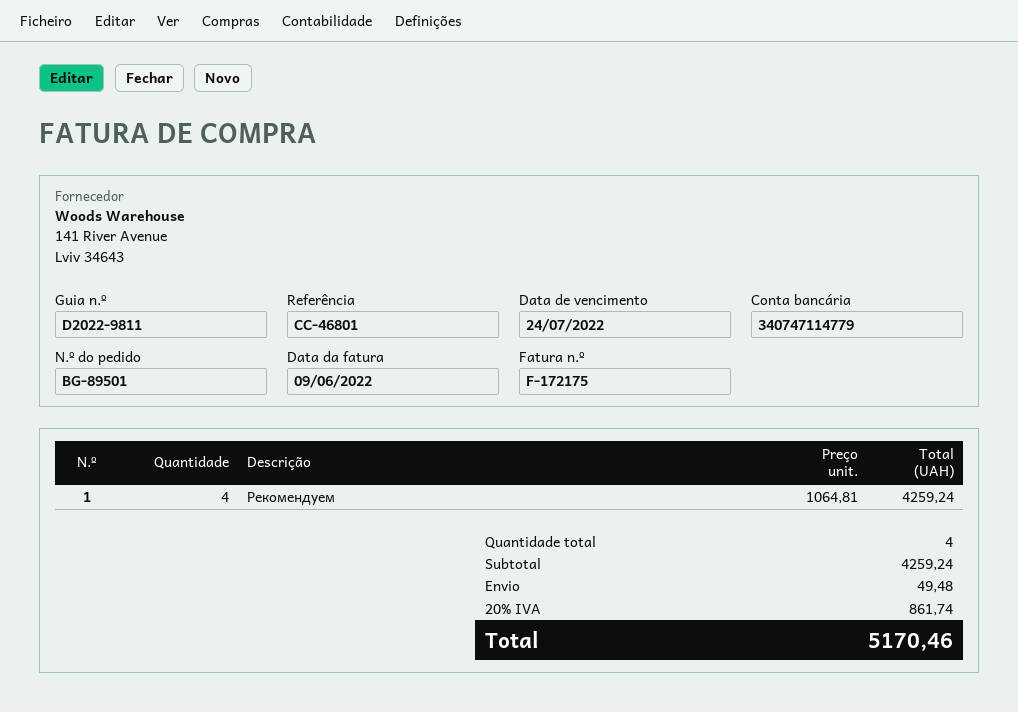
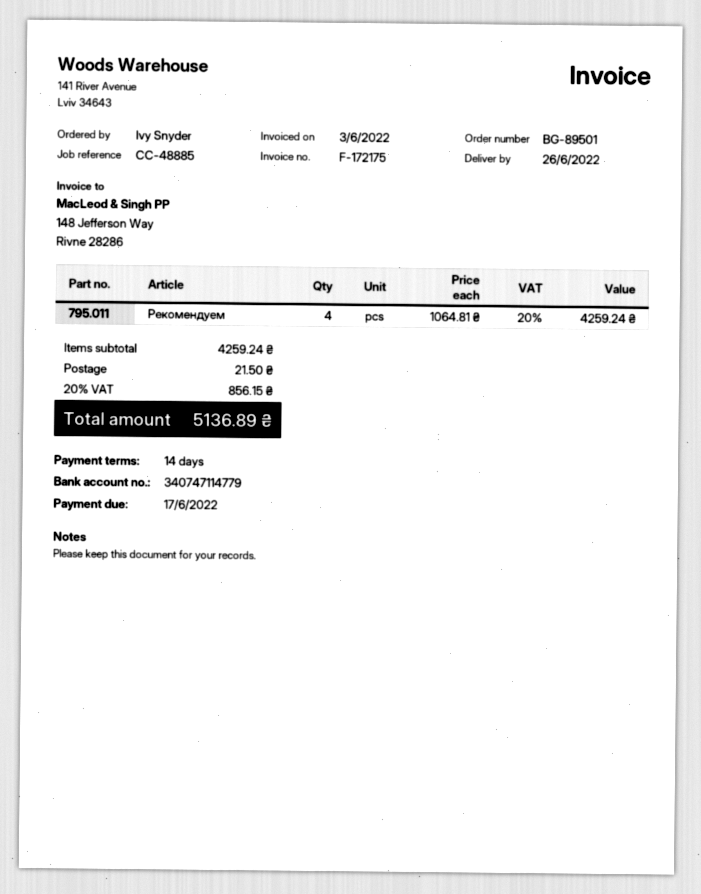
invoice date: 2022-06-09 -> 2022-06-03
due date: 2022-07-24 -> 2022-06-17
reference: CC-46801 -> CC-48885
shipping: 49.48 -> 21.50
tax: 20% = 861.74 -> 20% = 856.15
total: 5170.46 -> 5136.89

